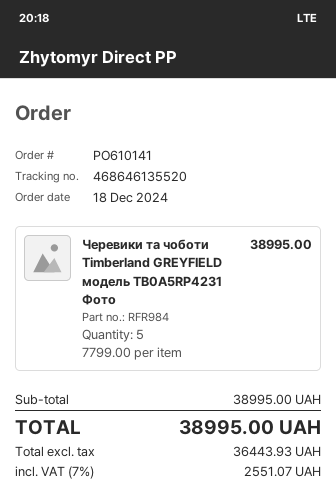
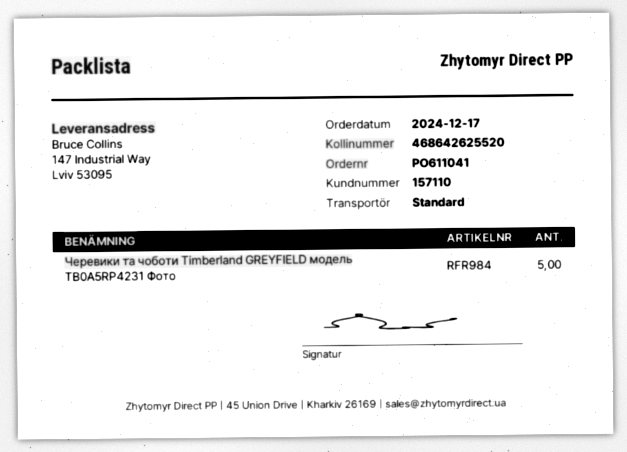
order number: PO610141 -> PO611041
order date: 2024-12-18 -> 2024-12-17
tracking number: 468646135520 -> 468642625520

